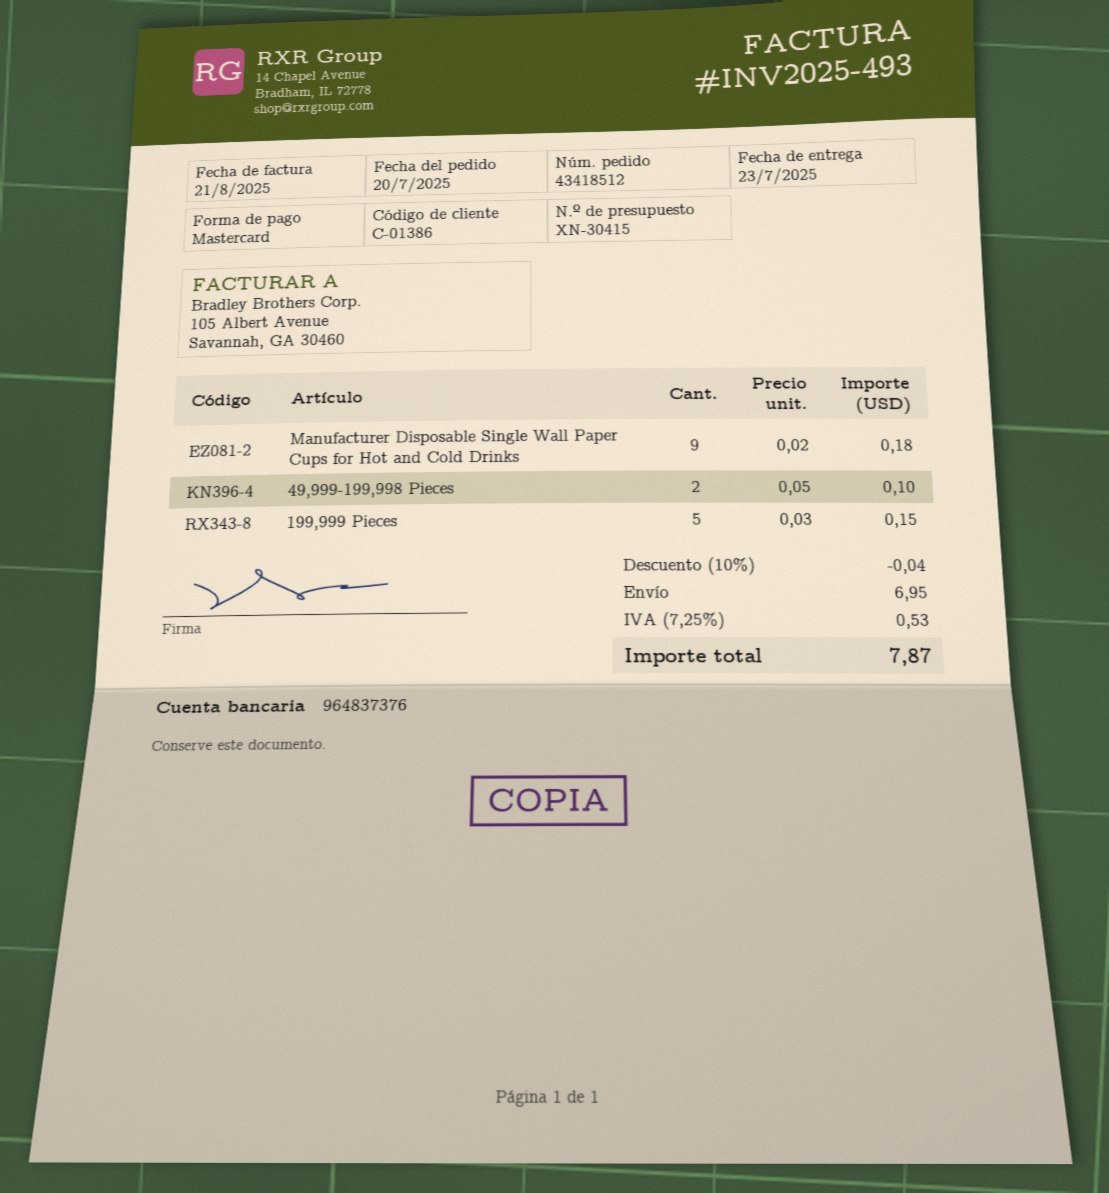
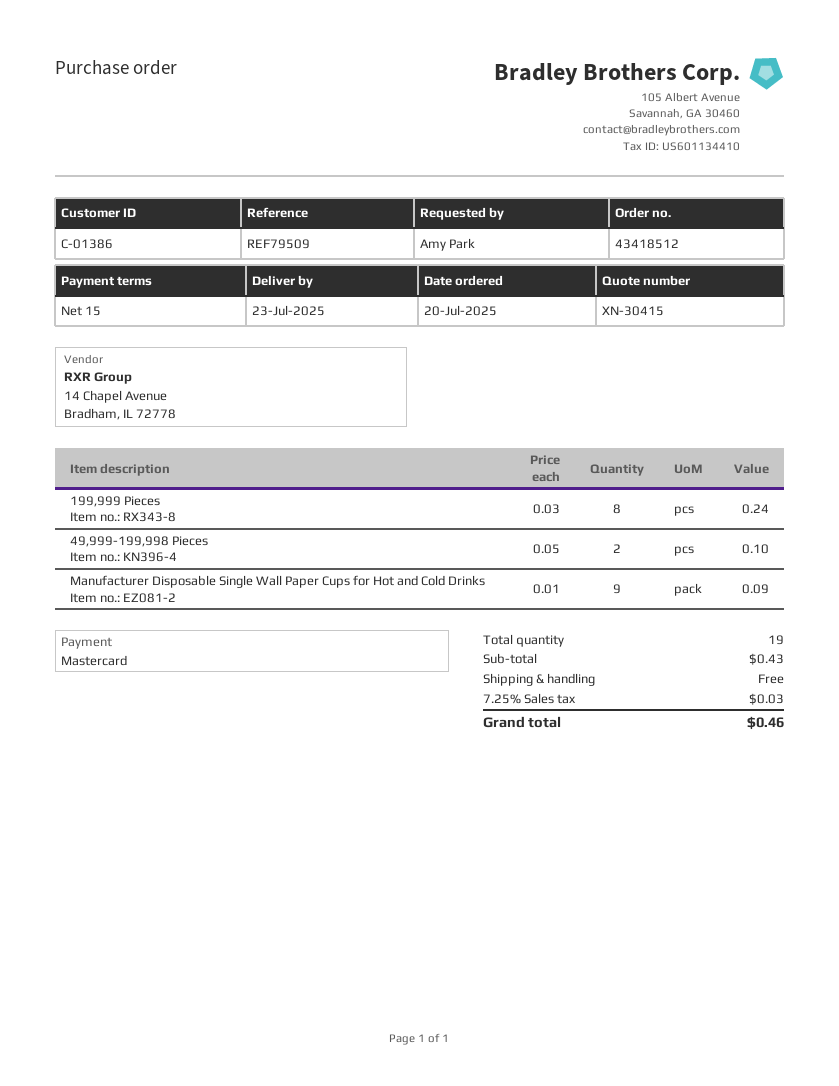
Manufacturer Disposable Single Wall Paper Cups for Hot and Cold Drinks: 9 x 0.02 = 0.18 -> 9 x 0.01 = 0.09
199,999 Pieces: 5 x 0.03 = 0.15 -> 8 x 0.03 = 0.24
discount: 10% = 0.04 -> none
shipping: 6.95 -> 0.00
tax: 7.25% = 0.53 -> 7.25% = 0.03
total: 7.87 -> 0.46

